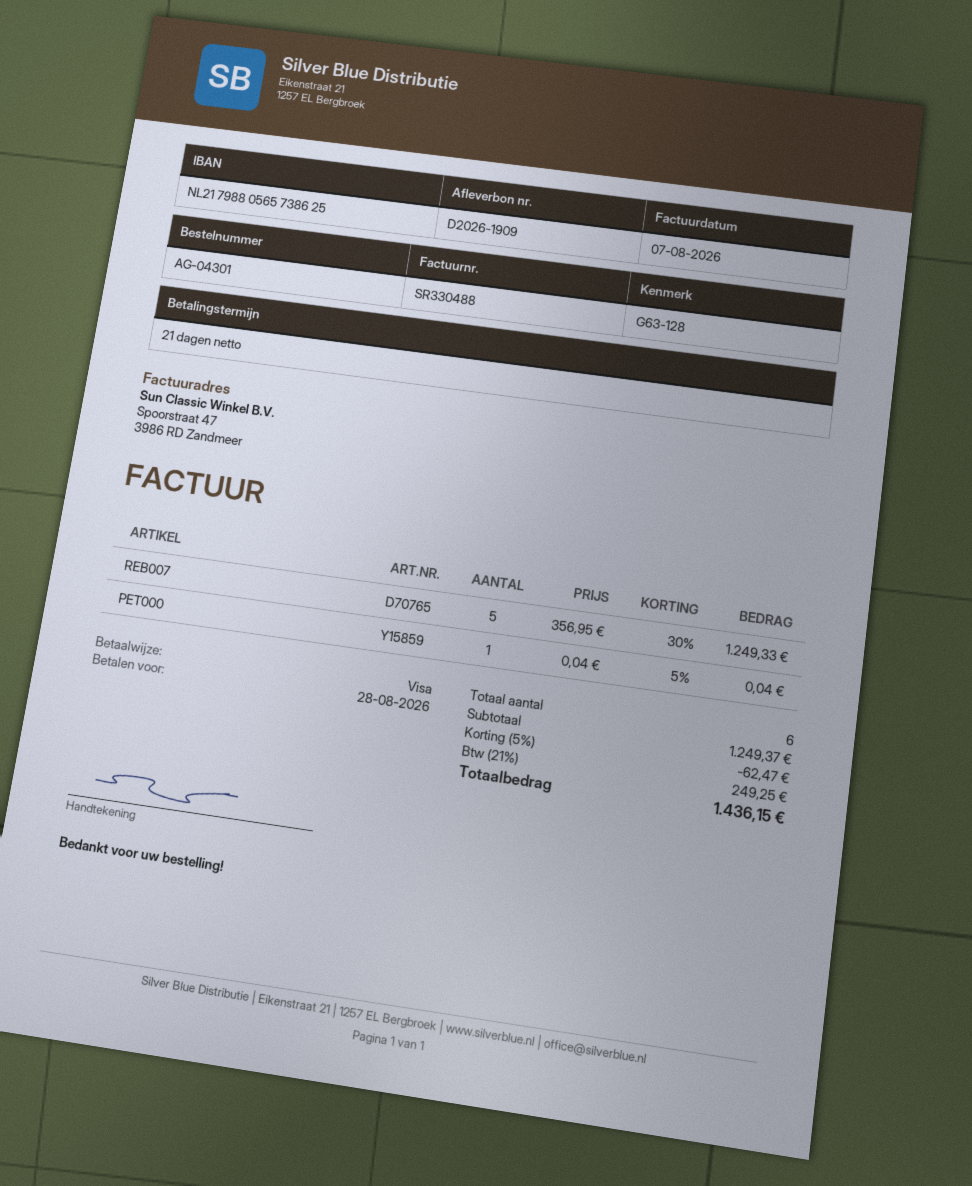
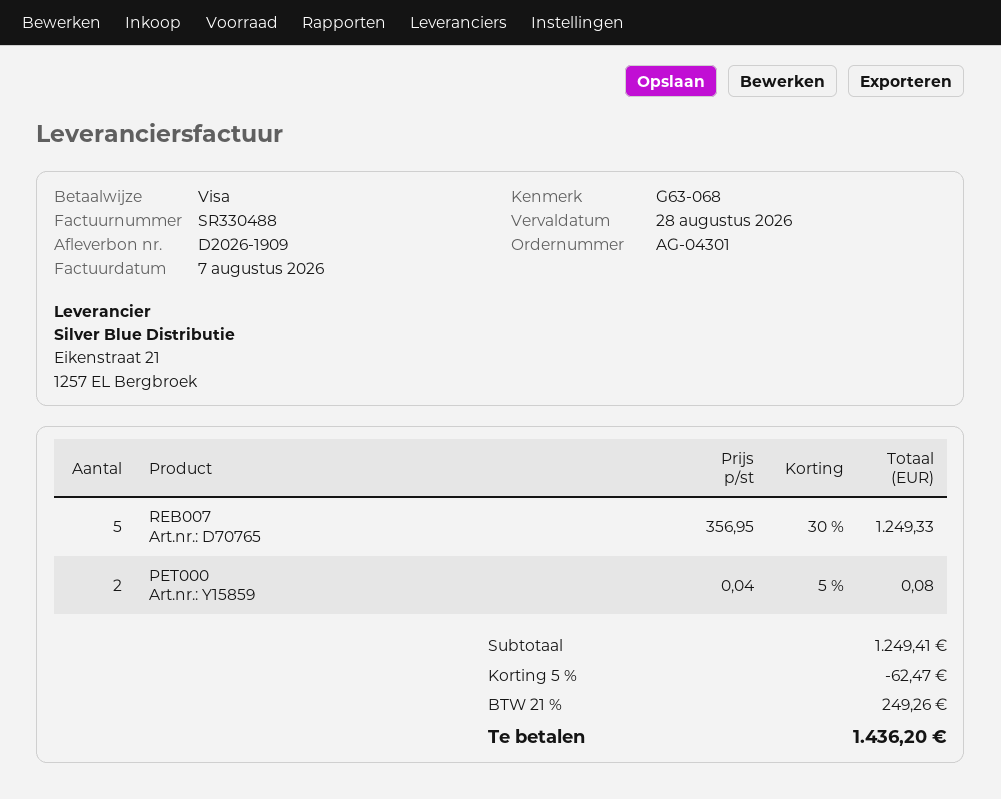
reference: G63-128 -> G63-068
PET000: 1 x 0.04 - 5% = 0.04 -> 2 x 0.04 - 5% = 0.08
subtotal: 1249.37 -> 1249.41
tax: 21% = 249.25 -> 21% = 249.26
total: 1436.15 -> 1436.20

